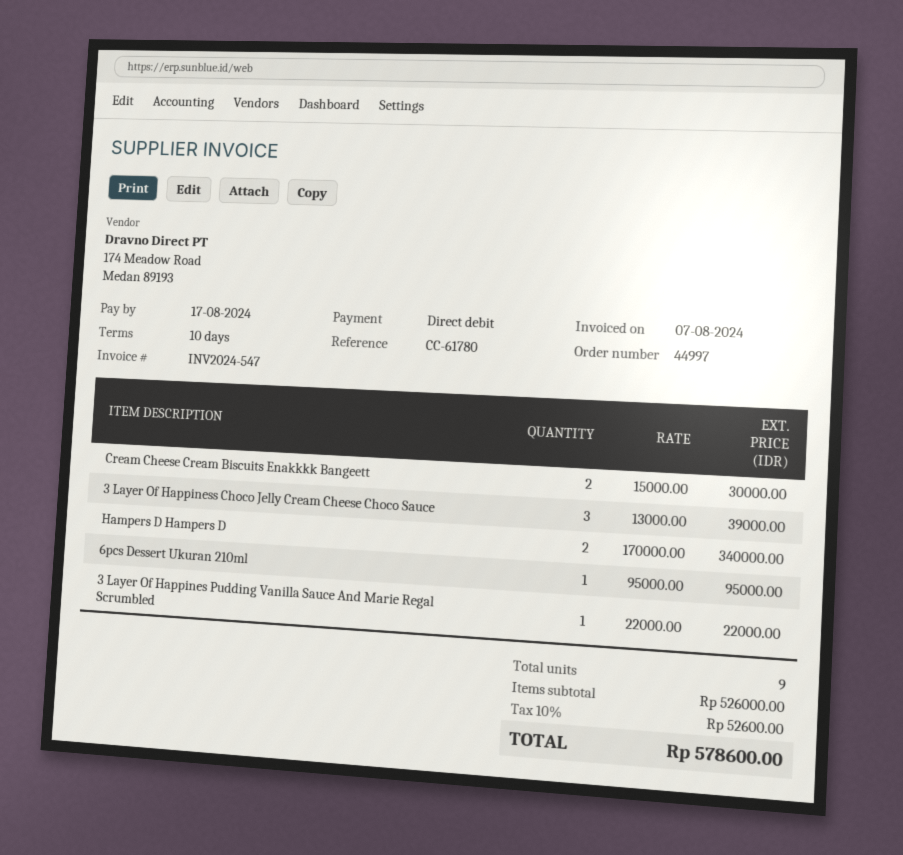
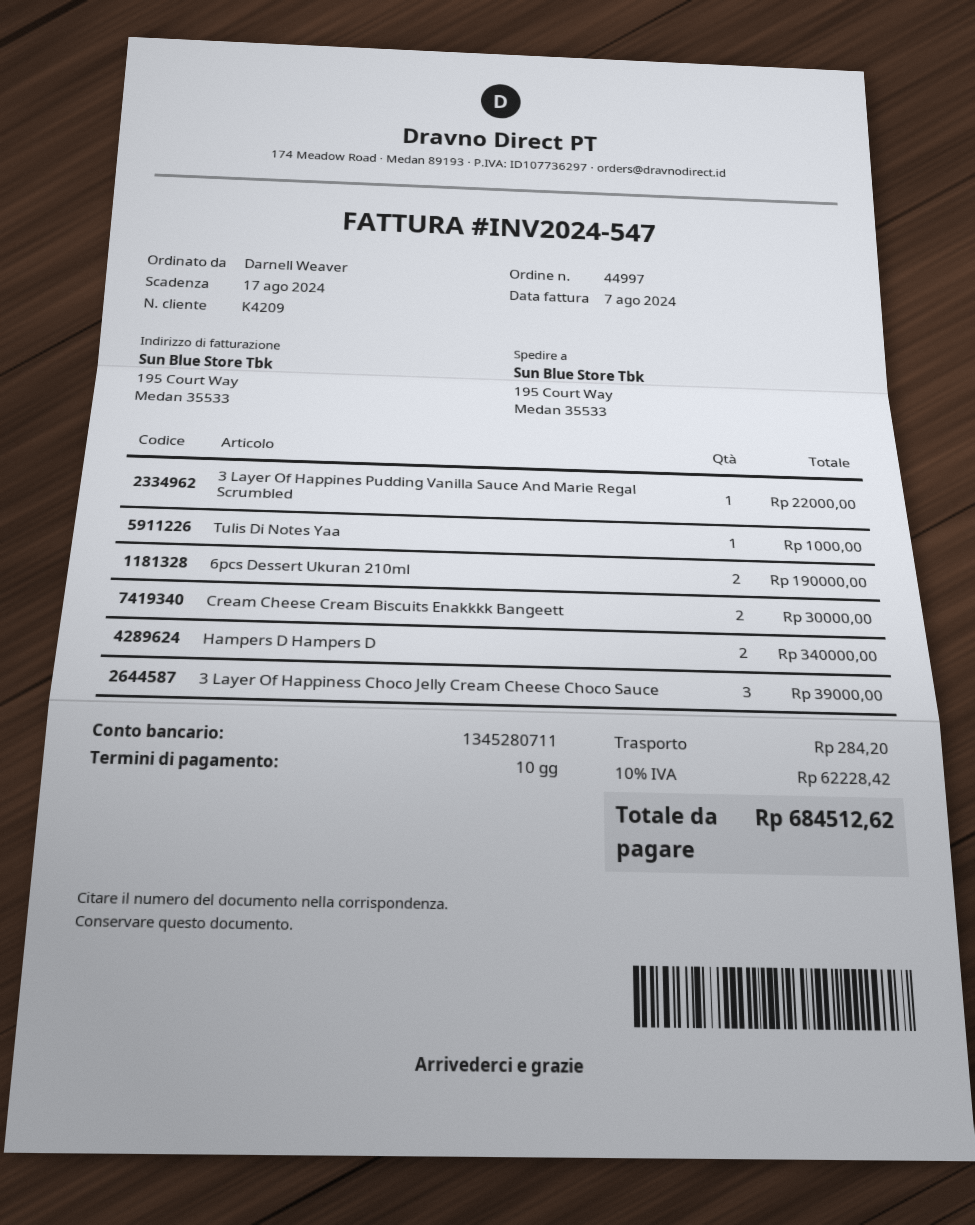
6pcs Dessert Ukuran 210ml: 1 for 95000.00 -> 2 for 190000.00
Tulis Di Notes Yaa: none -> 1 for 1000.00
shipping: none -> 284.20
tax: 10% = 52600.00 -> 10% = 62228.42
total: 578600.00 -> 684512.62

